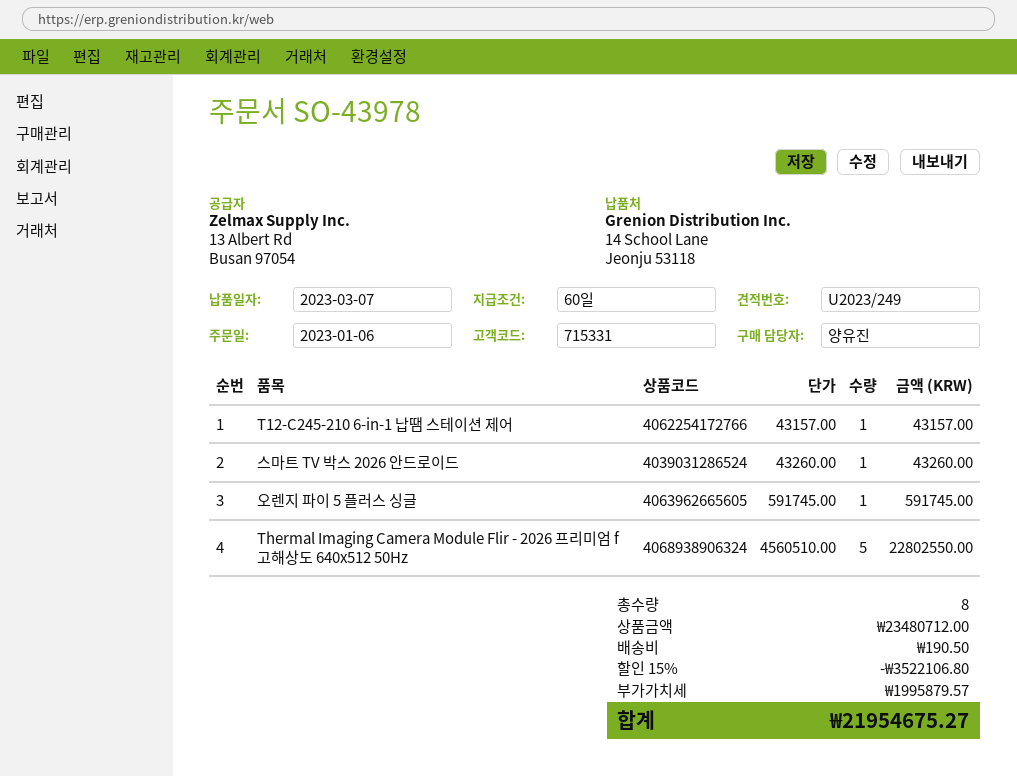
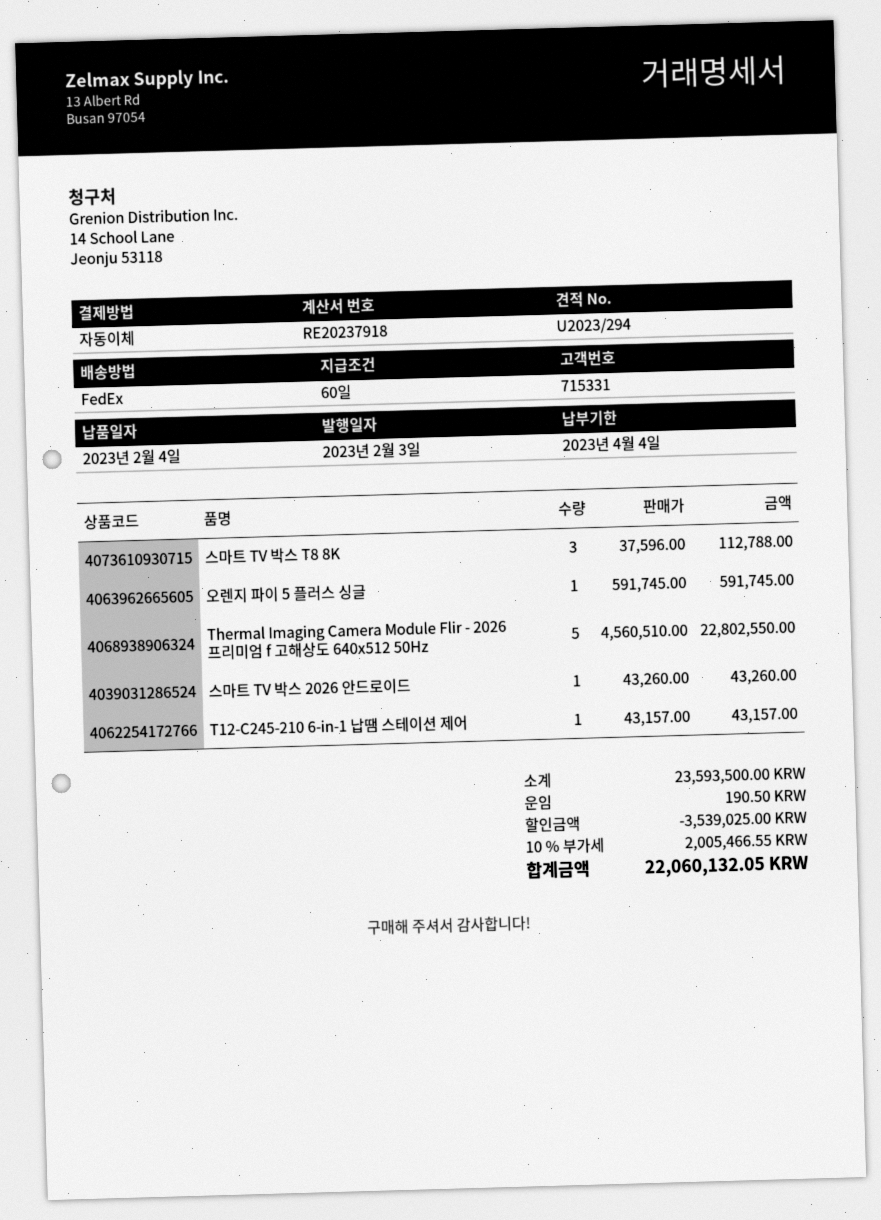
quote number: U2023/249 -> U2023/294
delivery date: 2023-03-07 -> 2023-02-04
스마트 TV 박스 T8 8K: none -> 3 x 37596.00 = 112788.00
subtotal: 23480712.00 -> 23593500.00
discount: 3522106.80 -> 3539025.00
tax: 1995879.57 -> 2005466.55
total: 21954675.27 -> 22060132.05

